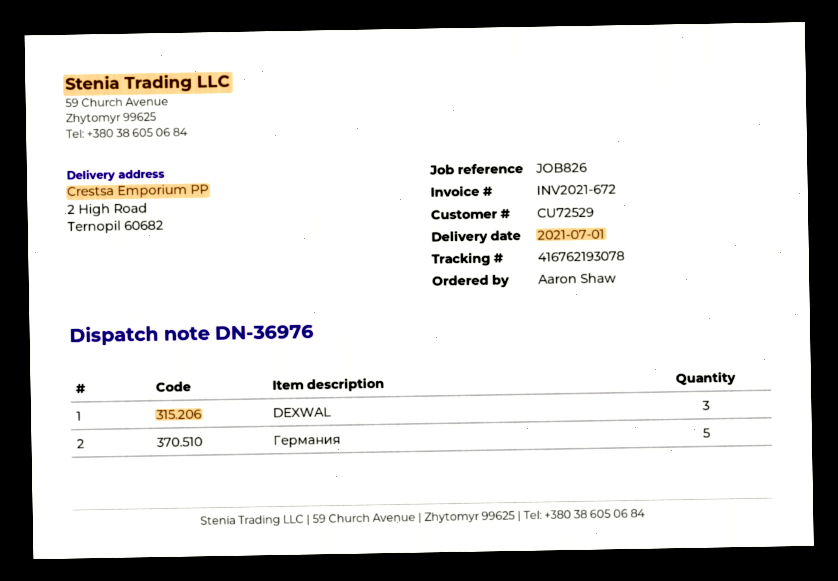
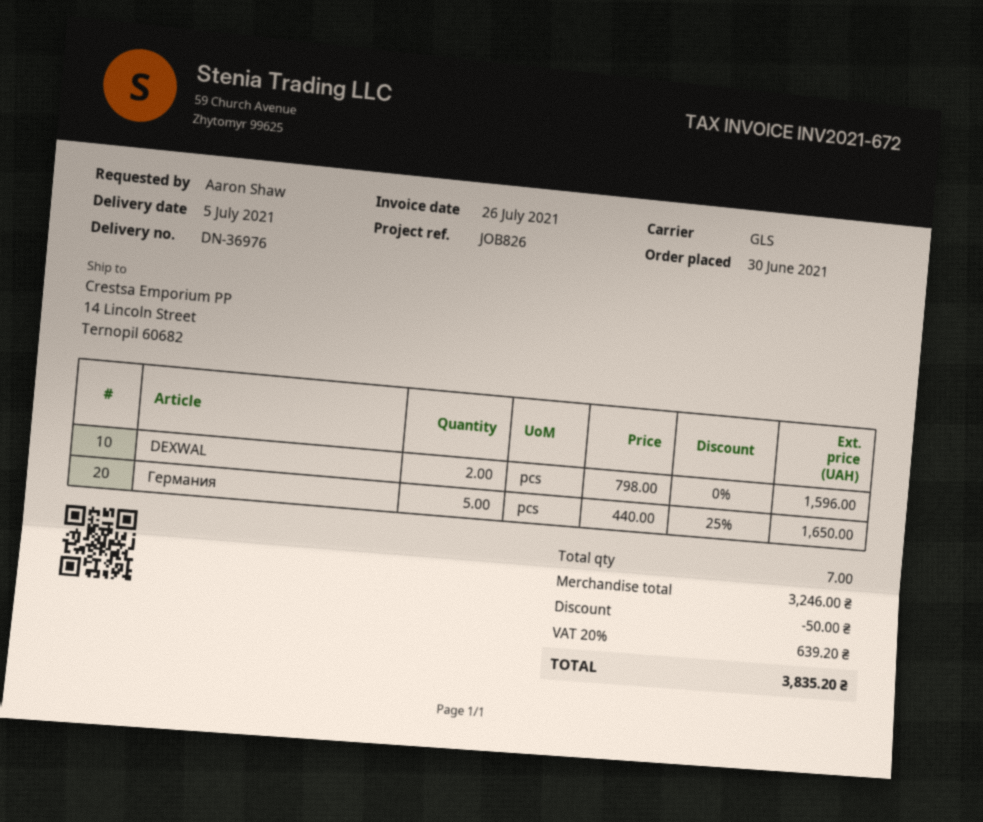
delivery date: 2021-07-01 -> 2021-07-05
ship to: 2 High Road, Ternopil 60682 -> 14 Lincoln Street, Ternopil 60682
DEXWAL: 3 -> 2

